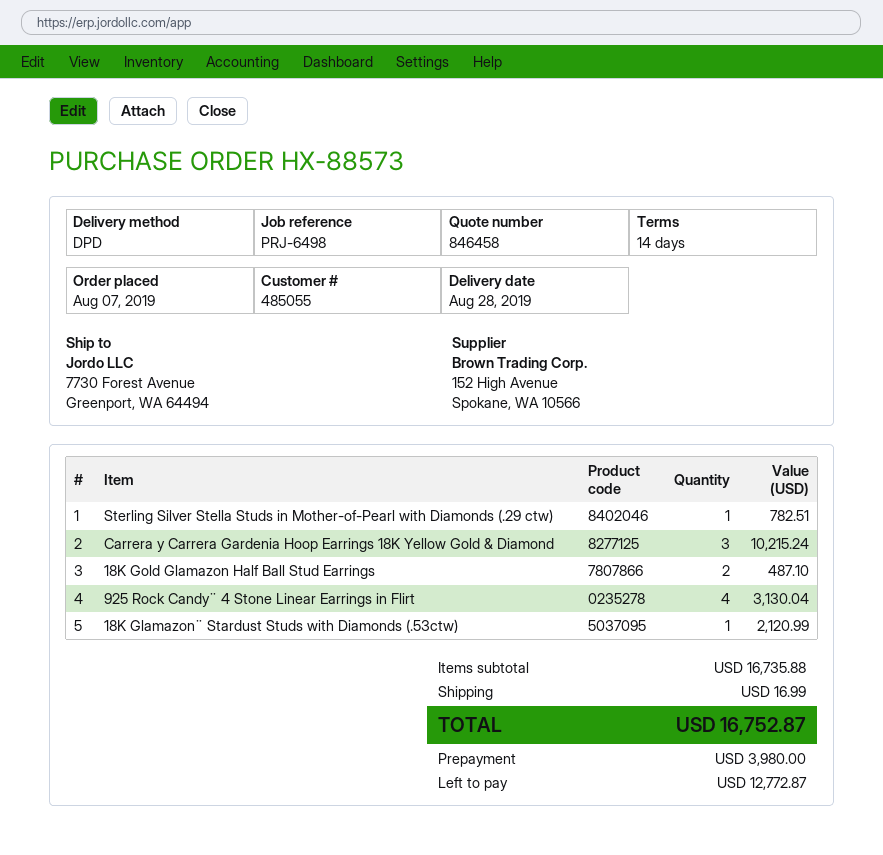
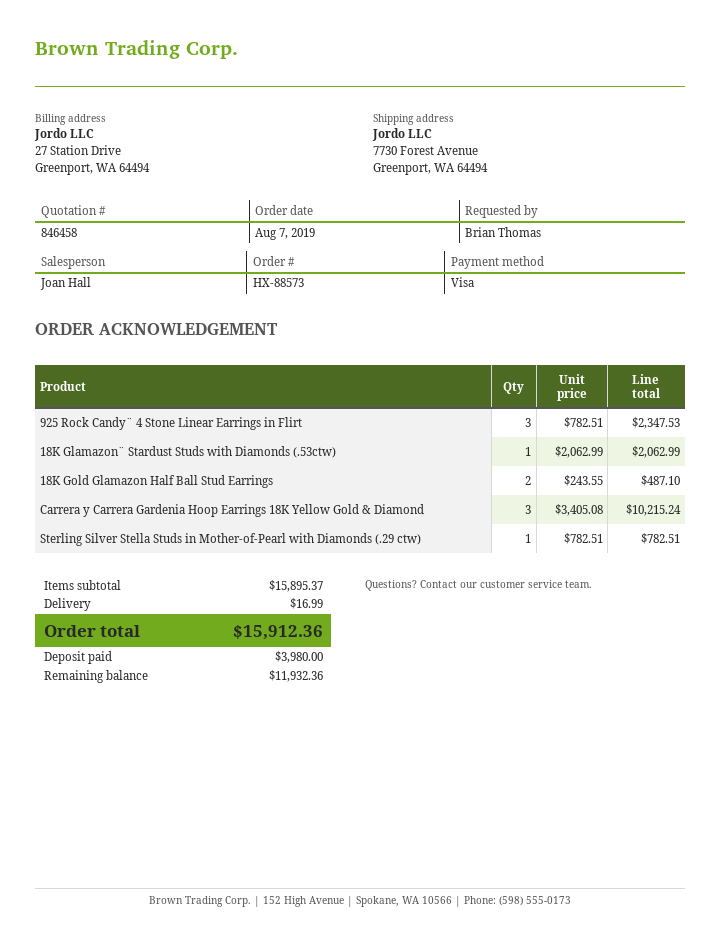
925 Rock Candy¨ 4 Stone Linear Earrings in Flirt: 4 for 3130.04 -> 3 for 2347.53
18K Glamazon¨ Stardust Studs with Diamonds (.53ctw): 1 for 2120.99 -> 1 for 2062.99
subtotal: 16735.88 -> 15895.37
total: 16752.87 -> 15912.36
balance: 12772.87 -> 11932.36

